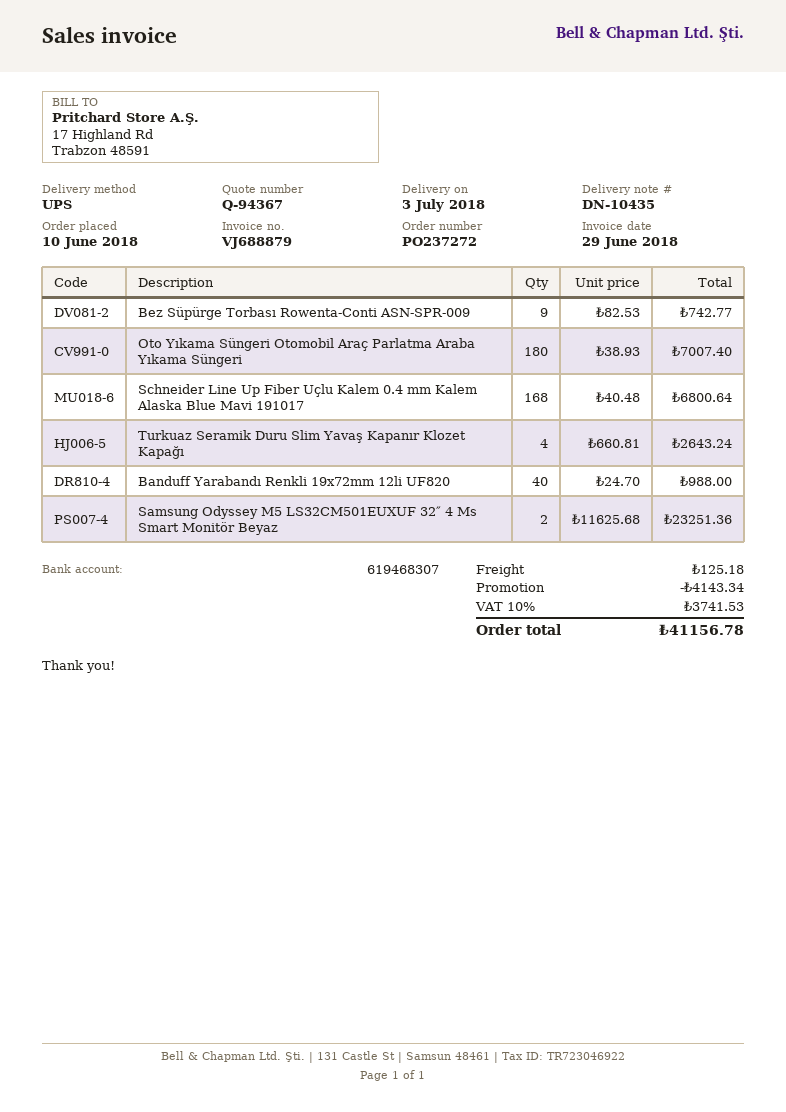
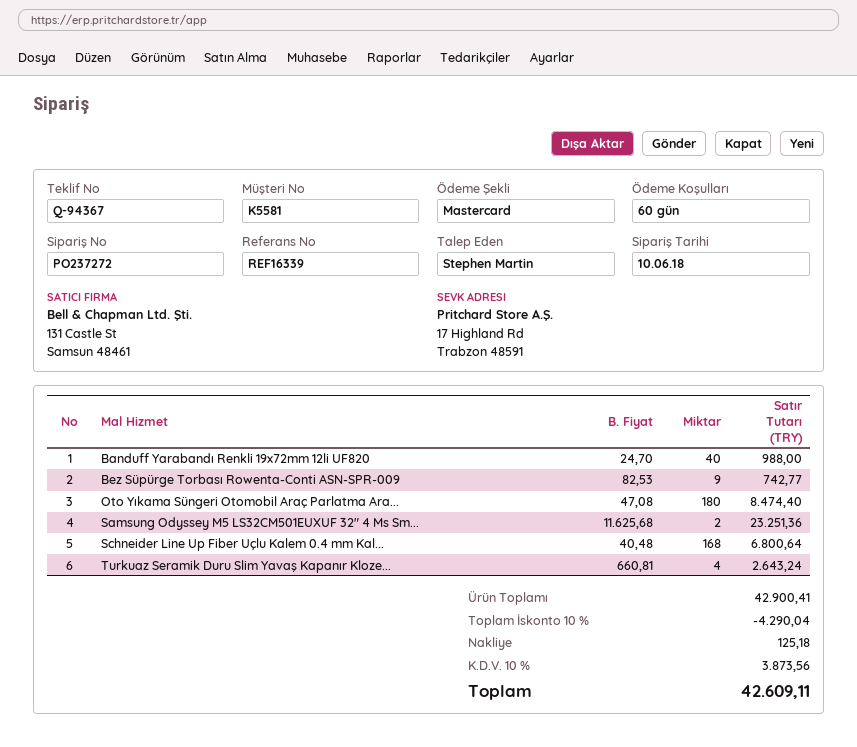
Oto Yıkama Süngeri Otomobil Araç Parlatma Araba Yıkama Süngeri: 180 x 38.93 = 7007.40 -> 180 x 47.08 = 8474.40
discount: 4143.34 -> 4290.04
tax: 10% = 3741.53 -> 10% = 3873.56
total: 41156.78 -> 42609.11

